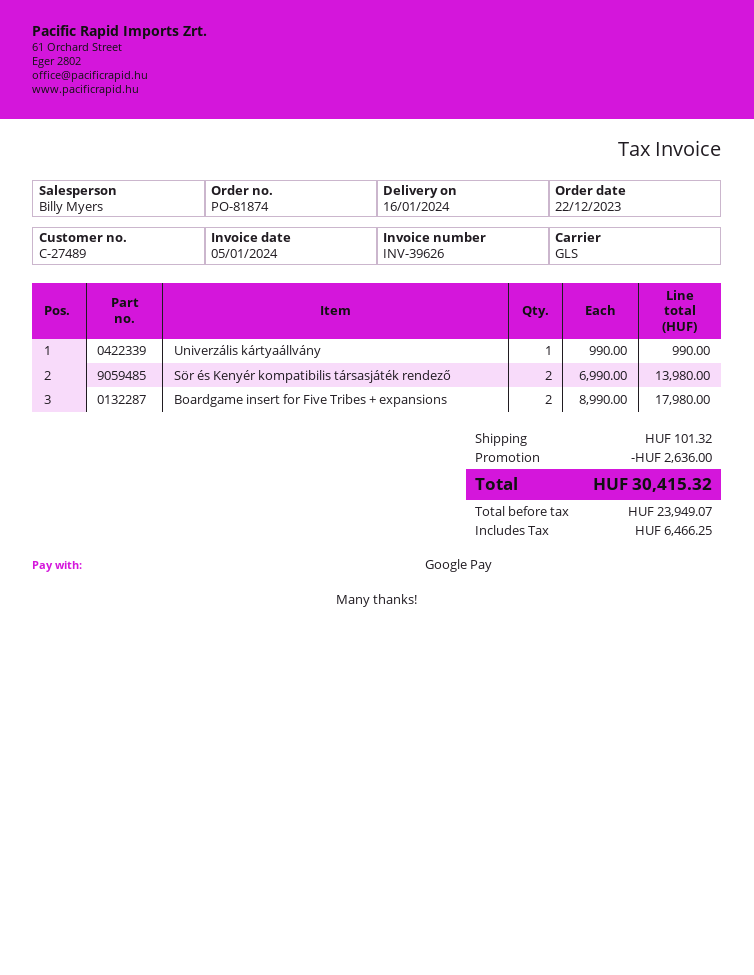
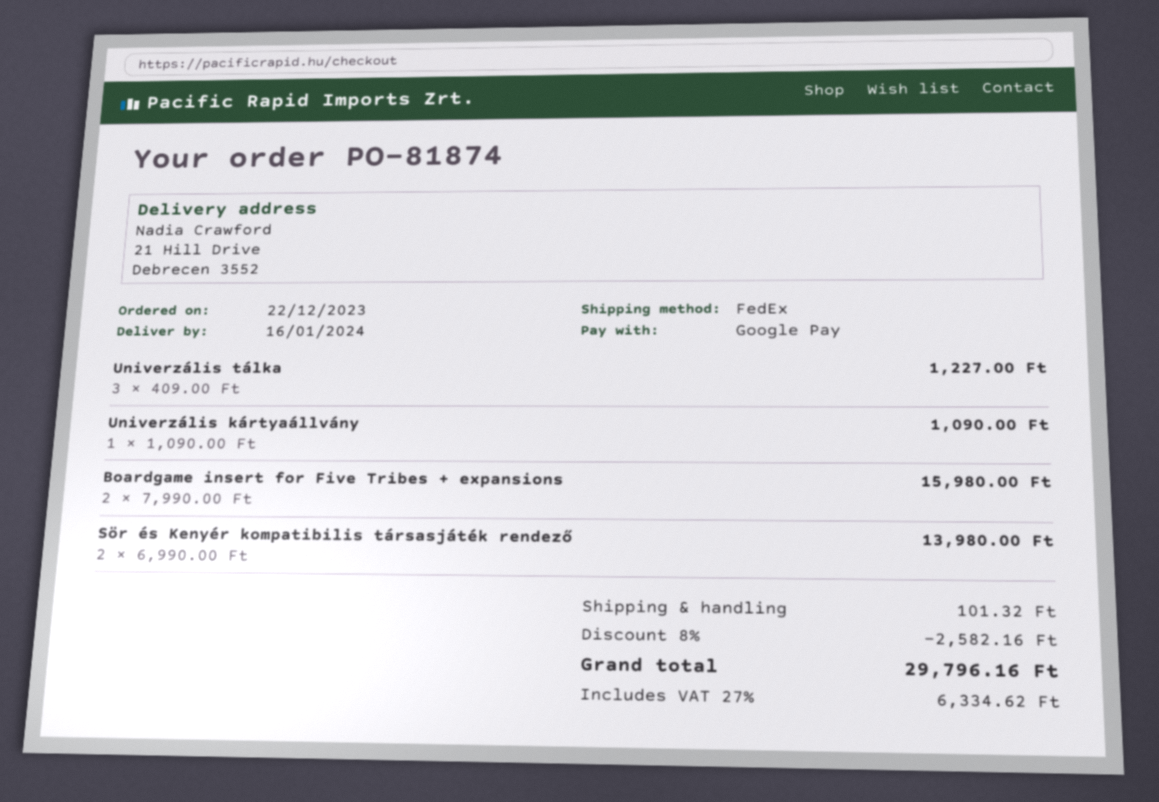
shipping method: GLS -> FedEx
Univerzális kártyaállvány: 1 x 990.00 = 990.00 -> 1 x 1090.00 = 1090.00
Boardgame insert for Five Tribes + expansions: 2 x 8990.00 = 17980.00 -> 2 x 7990.00 = 15980.00
Univerzális tálka: none -> 3 x 409.00 = 1227.00
discount: 2636.00 -> 2582.16
tax: 6466.25 -> 6334.62
total: 30415.32 -> 29796.16

